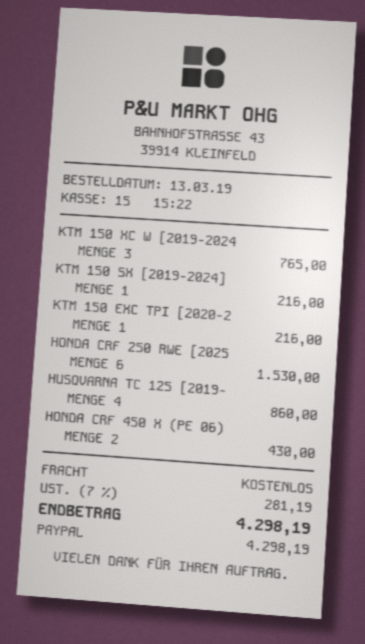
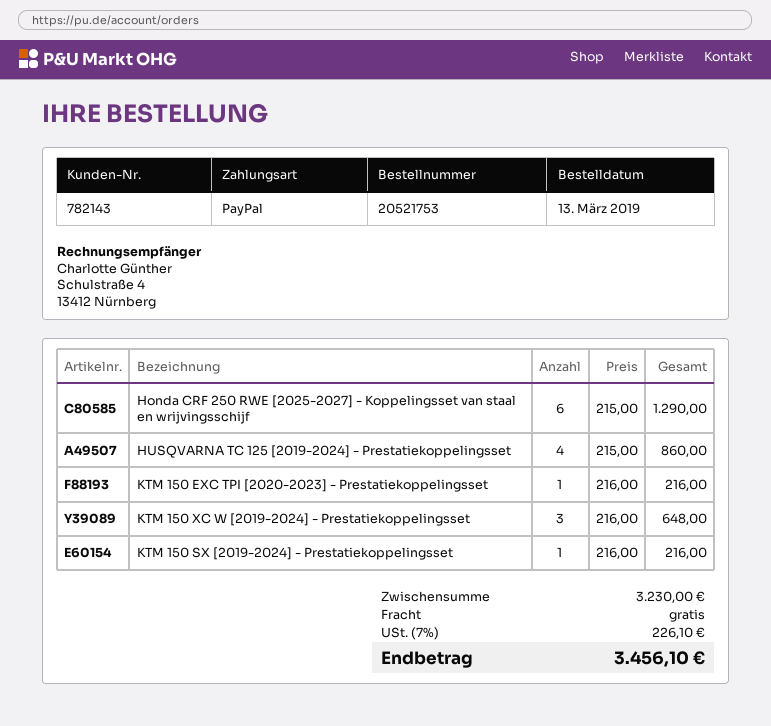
KTM 150 XC W [2019-2024: 3 for 765.00 -> 3 for 648.00
HONDA CRF 250 RWE [2025: 6 for 1530.00 -> 6 for 1290.00
HONDA CRF 450 X (PE 06): 2 for 430.00 -> none
tax: 7% = 281.19 -> 7% = 226.10
total: 4298.19 -> 3456.10

